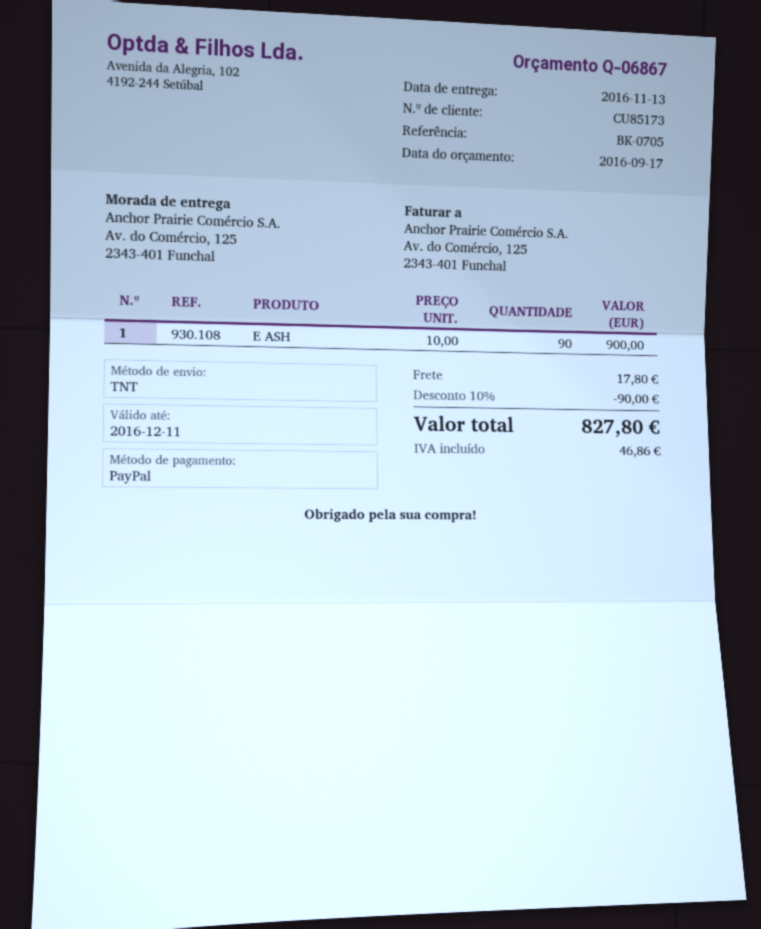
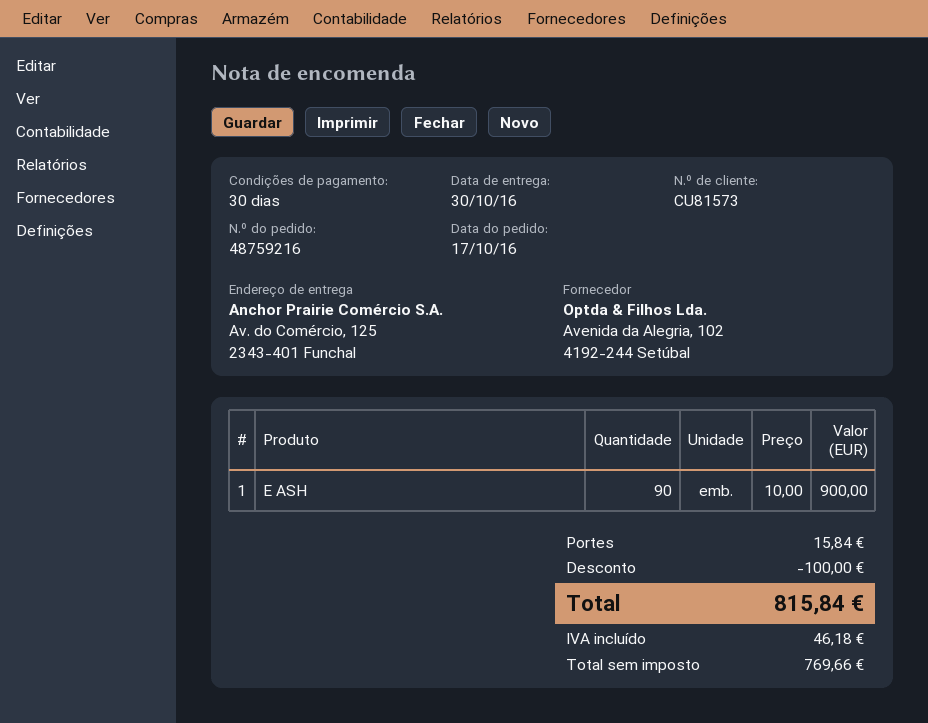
delivery date: 2016-11-13 -> 2016-10-30
customer number: CU85173 -> CU81573
discount: 90.00 -> 100.00
shipping: 17.80 -> 15.84
tax: 46.86 -> 46.18
total: 827.80 -> 815.84

